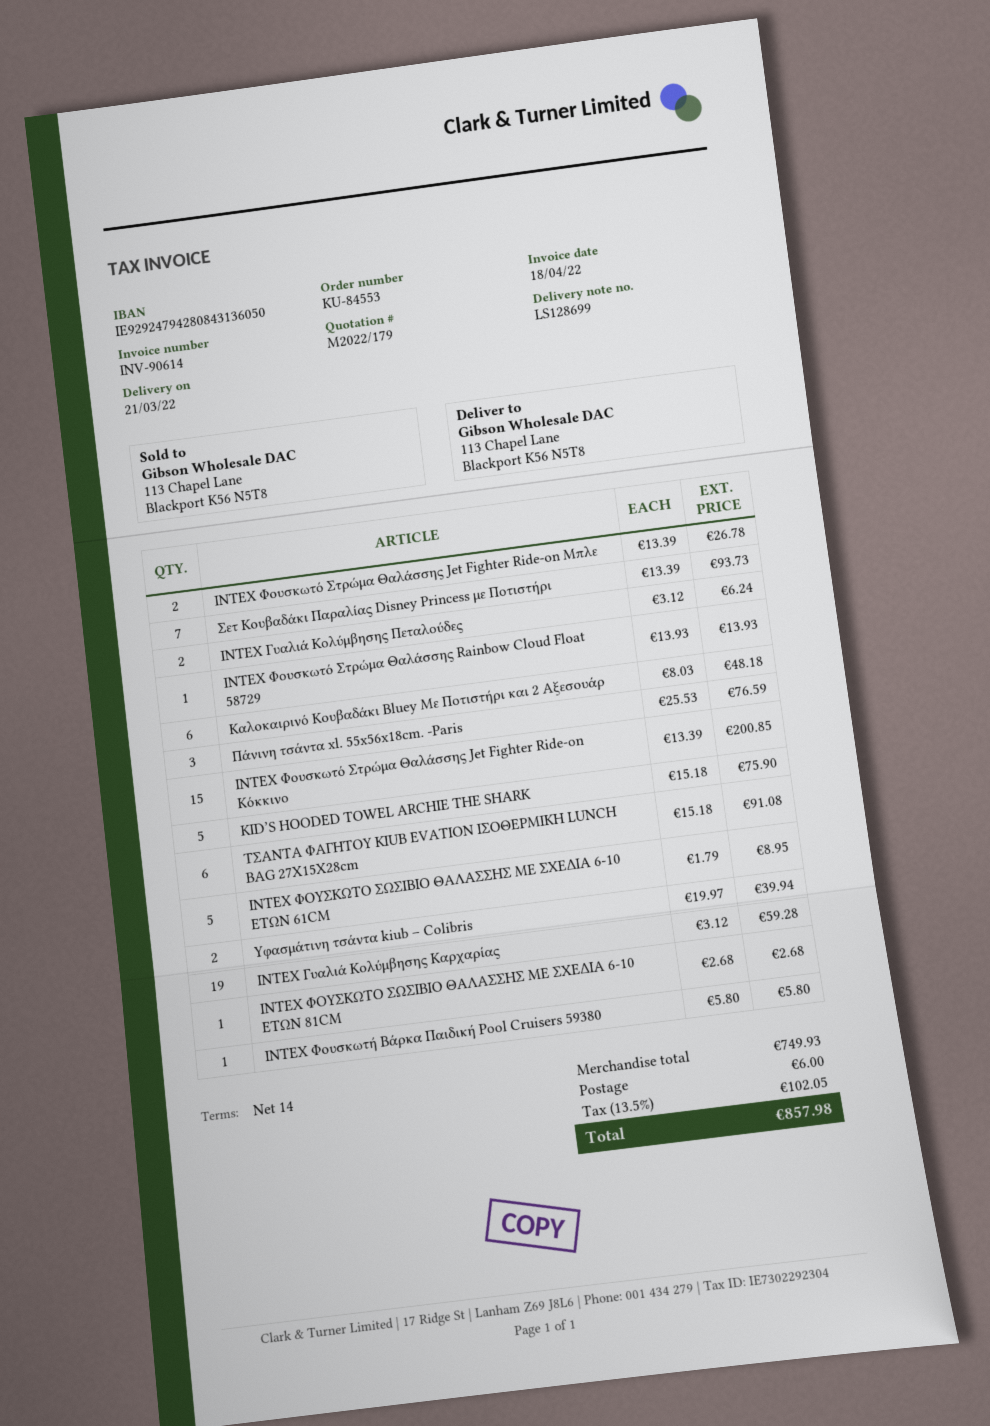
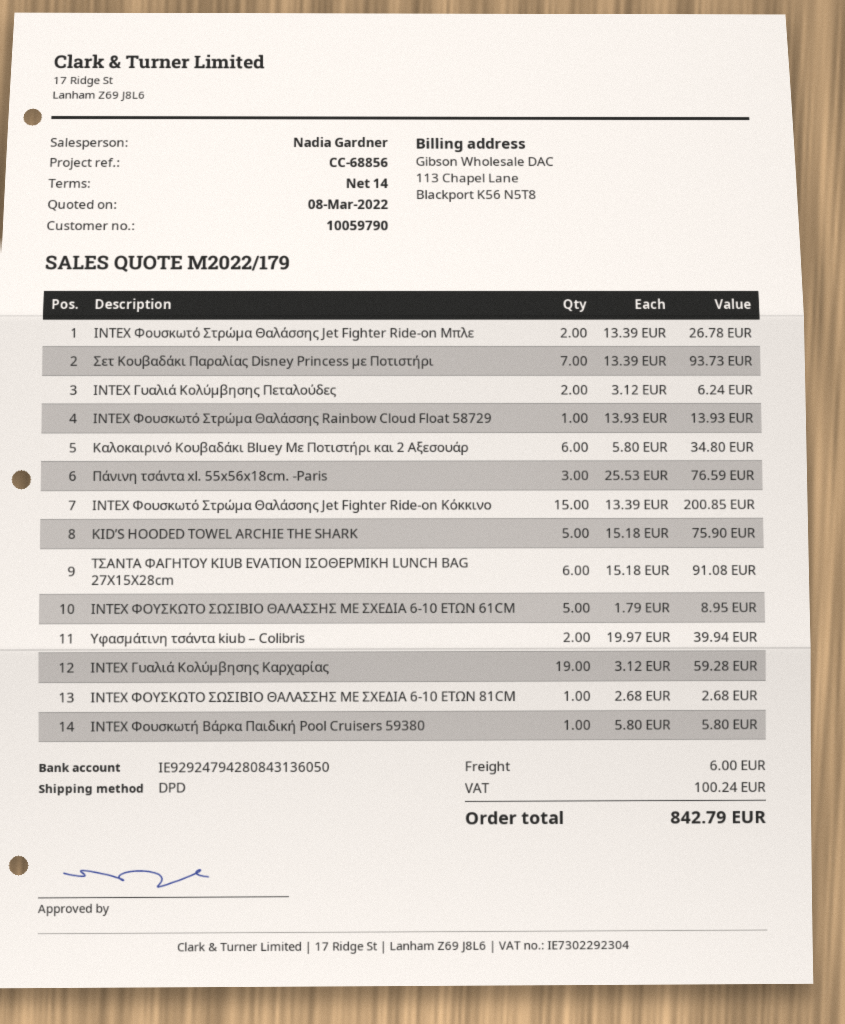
Καλοκαιρινό Κουβαδάκι Bluey Με Ποτιστήρι και 2 Αξεσουάρ: 6 x 8.03 = 48.18 -> 6 x 5.80 = 34.80
tax: 102.05 -> 100.24
total: 857.98 -> 842.79

